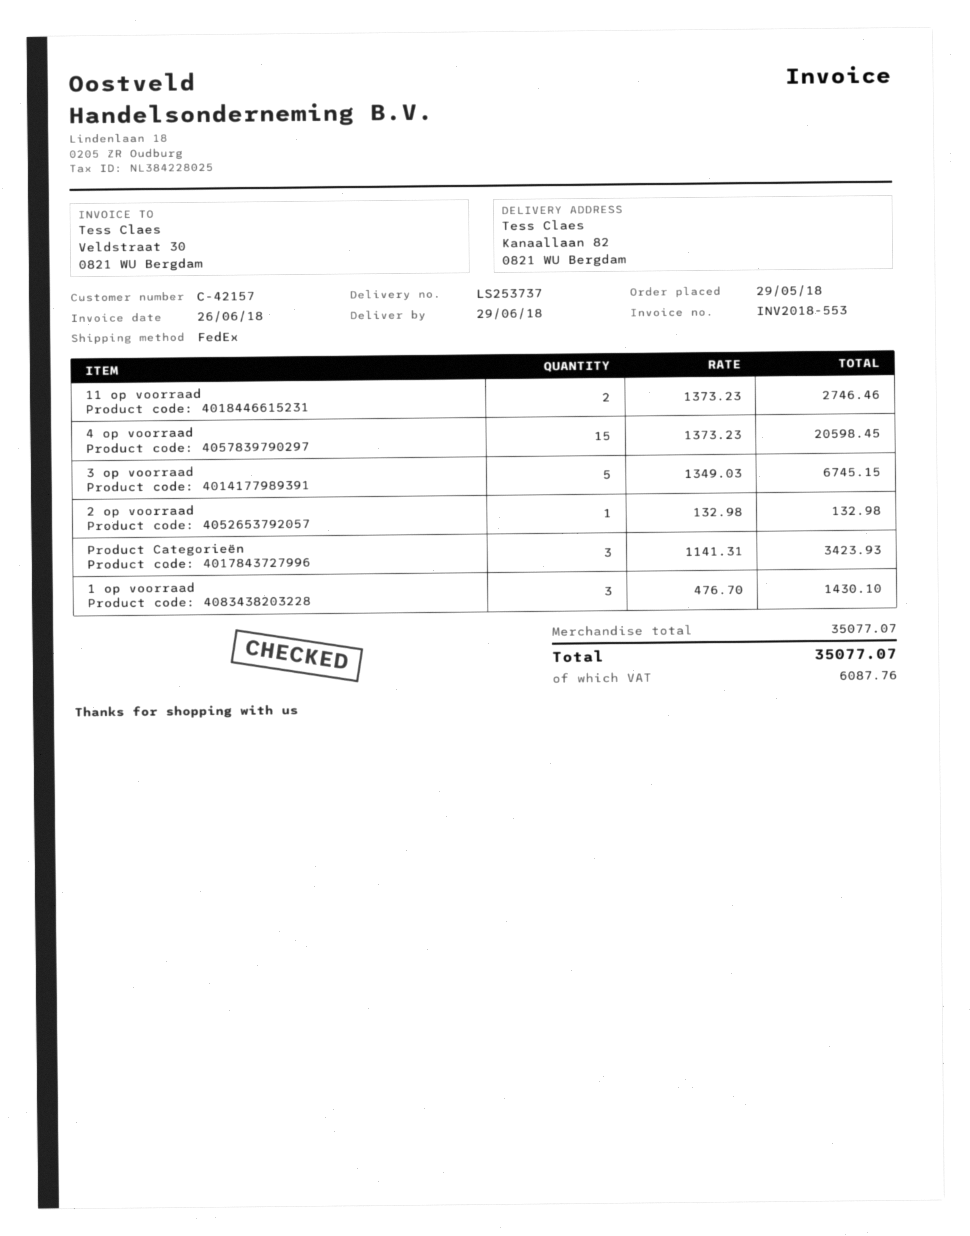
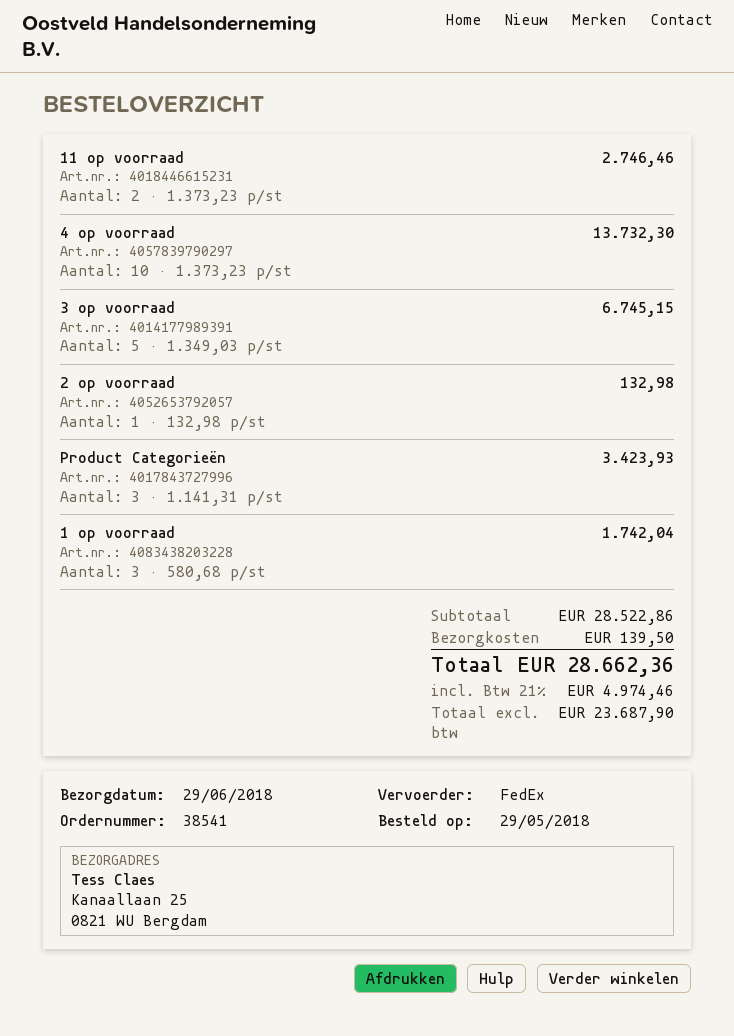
ship to: Kanaallaan 82, 0821 WU Bergdam -> Kanaallaan 25, 0821 WU Bergdam
4 op voorraad: 15 x 1373.23 = 20598.45 -> 10 x 1373.23 = 13732.30
1 op voorraad: 3 x 476.70 = 1430.10 -> 3 x 580.68 = 1742.04
subtotal: 35077.07 -> 28522.86
shipping: none -> 139.50
tax: 6087.76 -> 4974.46
total: 35077.07 -> 28662.36

